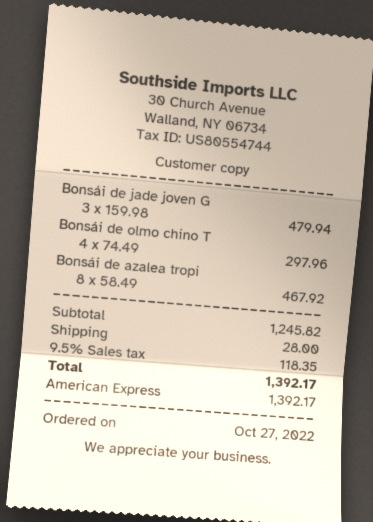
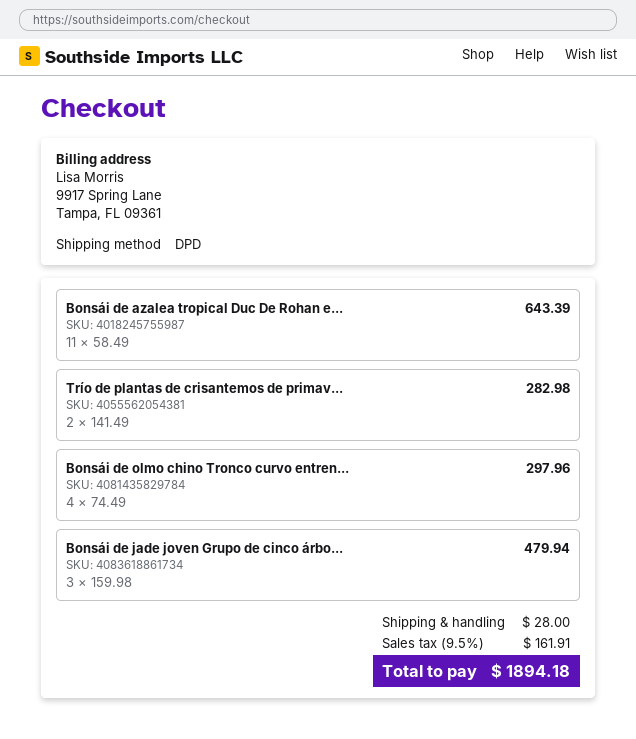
Bonsái de azalea tropi: 8 x 58.49 = 467.92 -> 11 x 58.49 = 643.39
Trío de plantas de crisantemos de primav...: none -> 2 x 141.49 = 282.98
tax: 9.5% = 118.35 -> 9.5% = 161.91
total: 1392.17 -> 1894.18

